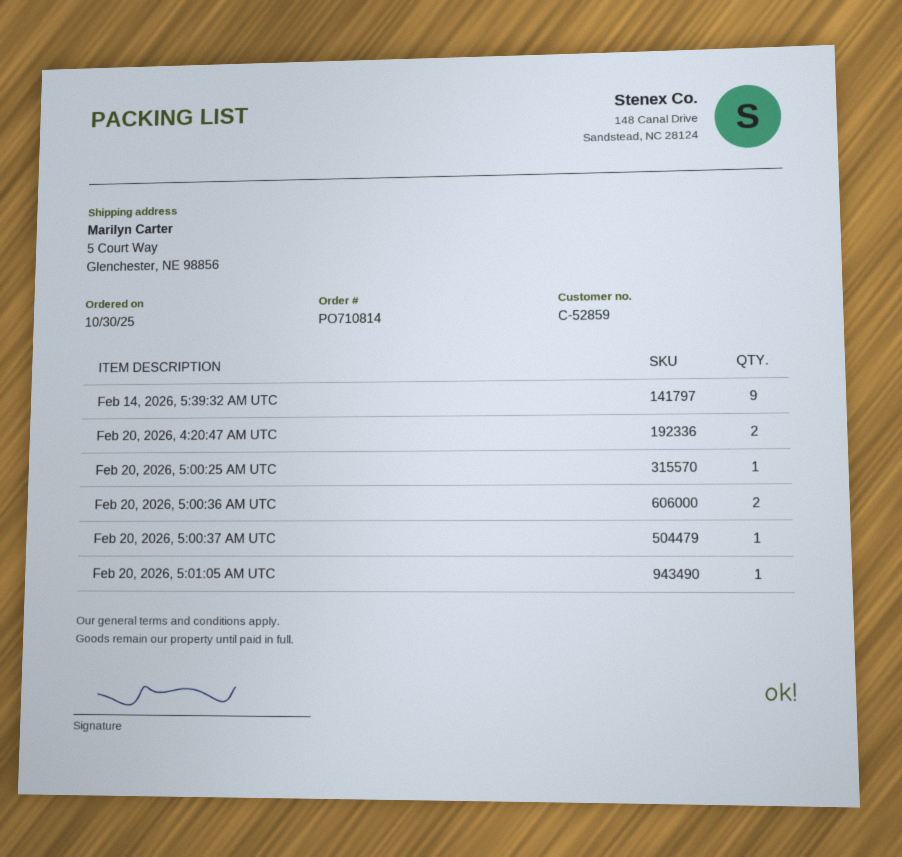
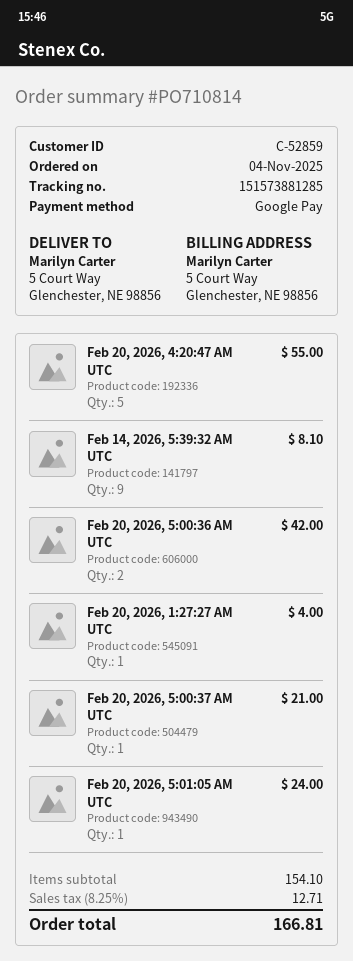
order date: 2025-10-30 -> 2025-11-04
Feb 20, 2026, 4:20:47 AM UTC: 2 -> 5
Feb 20, 2026, 5:00:25 AM UTC: 1 -> none
Feb 20, 2026, 1:27:27 AM UTC: none -> 1

